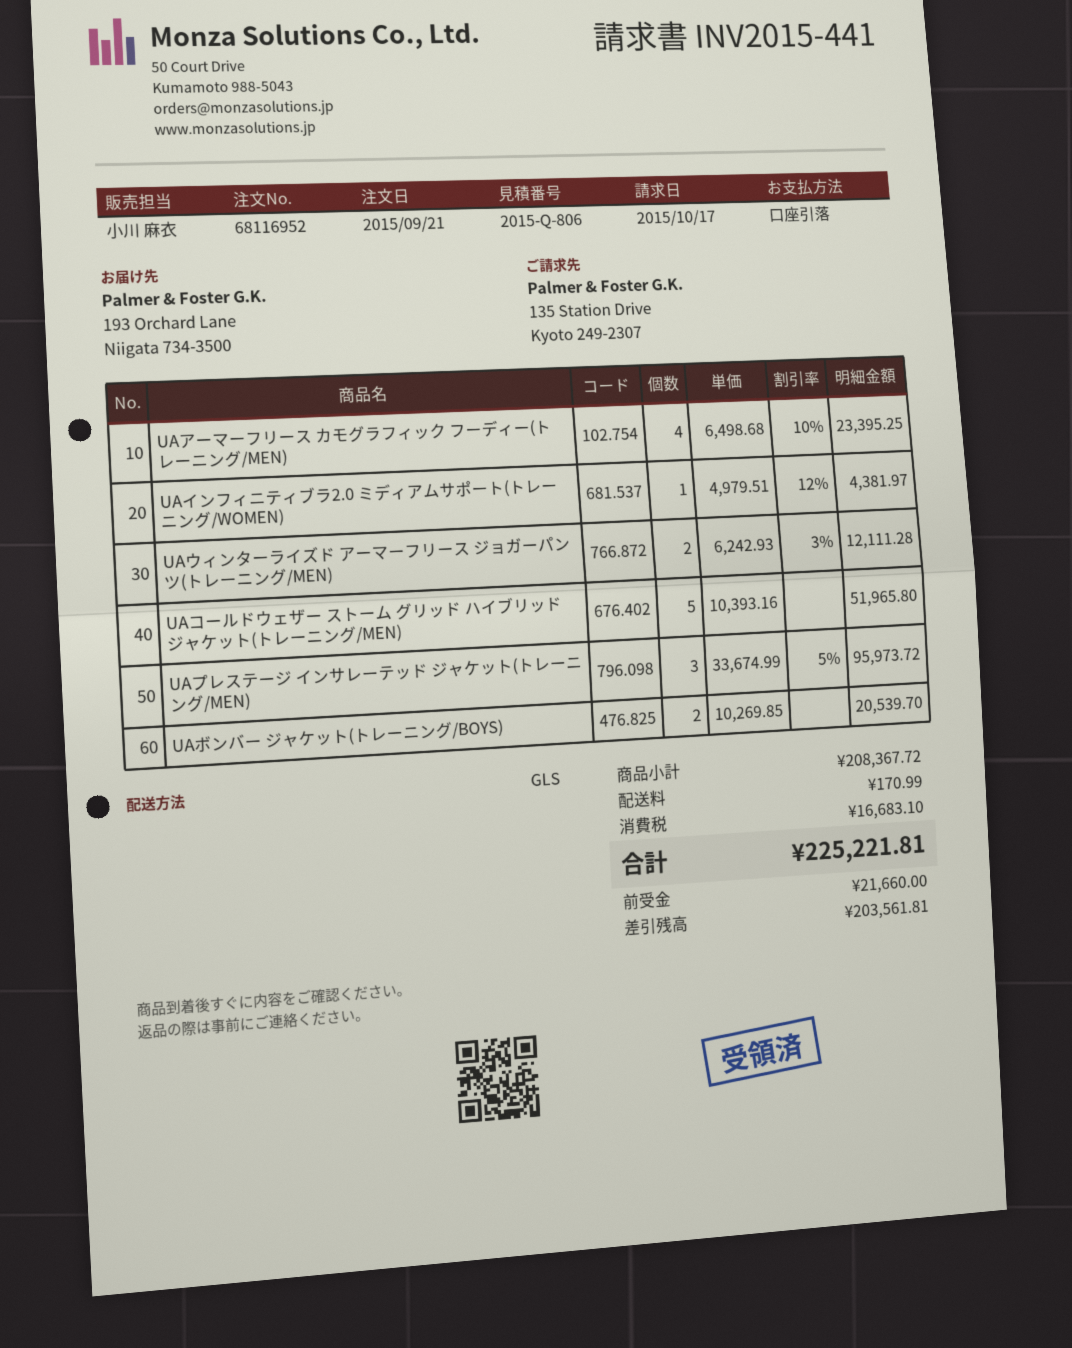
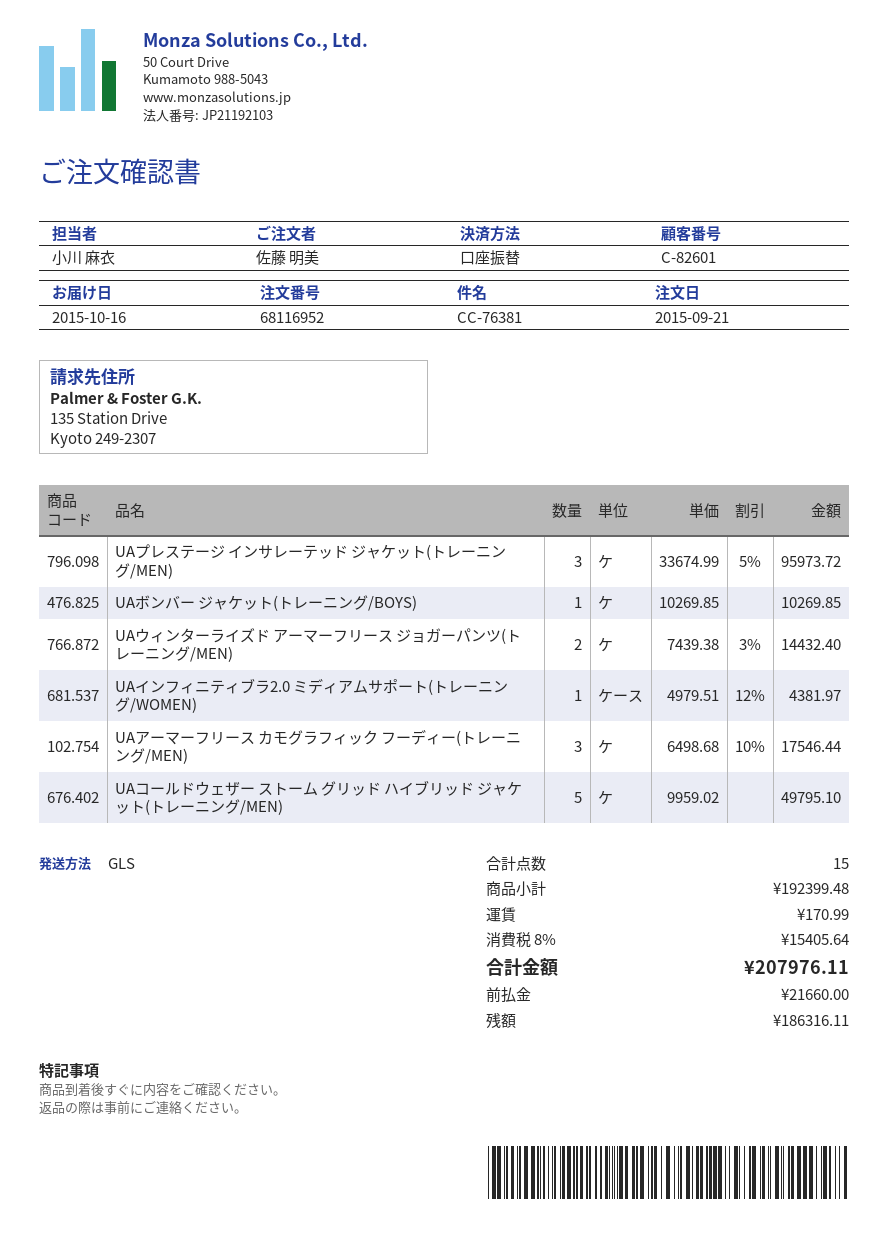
UAアーマーフリース カモグラフィック フーディー(トレーニング/MEN): 4 x 6498.68 - 10% = 23395.25 -> 3 x 6498.68 - 10% = 17546.44
UAウィンターライズド アーマーフリース ジョガーパンツ(トレーニング/MEN): 2 x 6242.93 - 3% = 12111.28 -> 2 x 7439.38 - 3% = 14432.40
UAコールドウェザー ストーム グリッド ハイブリッド ジャケット(トレーニング/MEN): 5 x 10393.16 = 51965.80 -> 5 x 9959.02 = 49795.10
UAボンバー ジャケット(トレーニング/BOYS): 2 x 10269.85 = 20539.70 -> 1 x 10269.85 = 10269.85
subtotal: 208367.72 -> 192399.48
tax: 16683.10 -> 15405.64
total: 225221.81 -> 207976.11
balance: 203561.81 -> 186316.11

